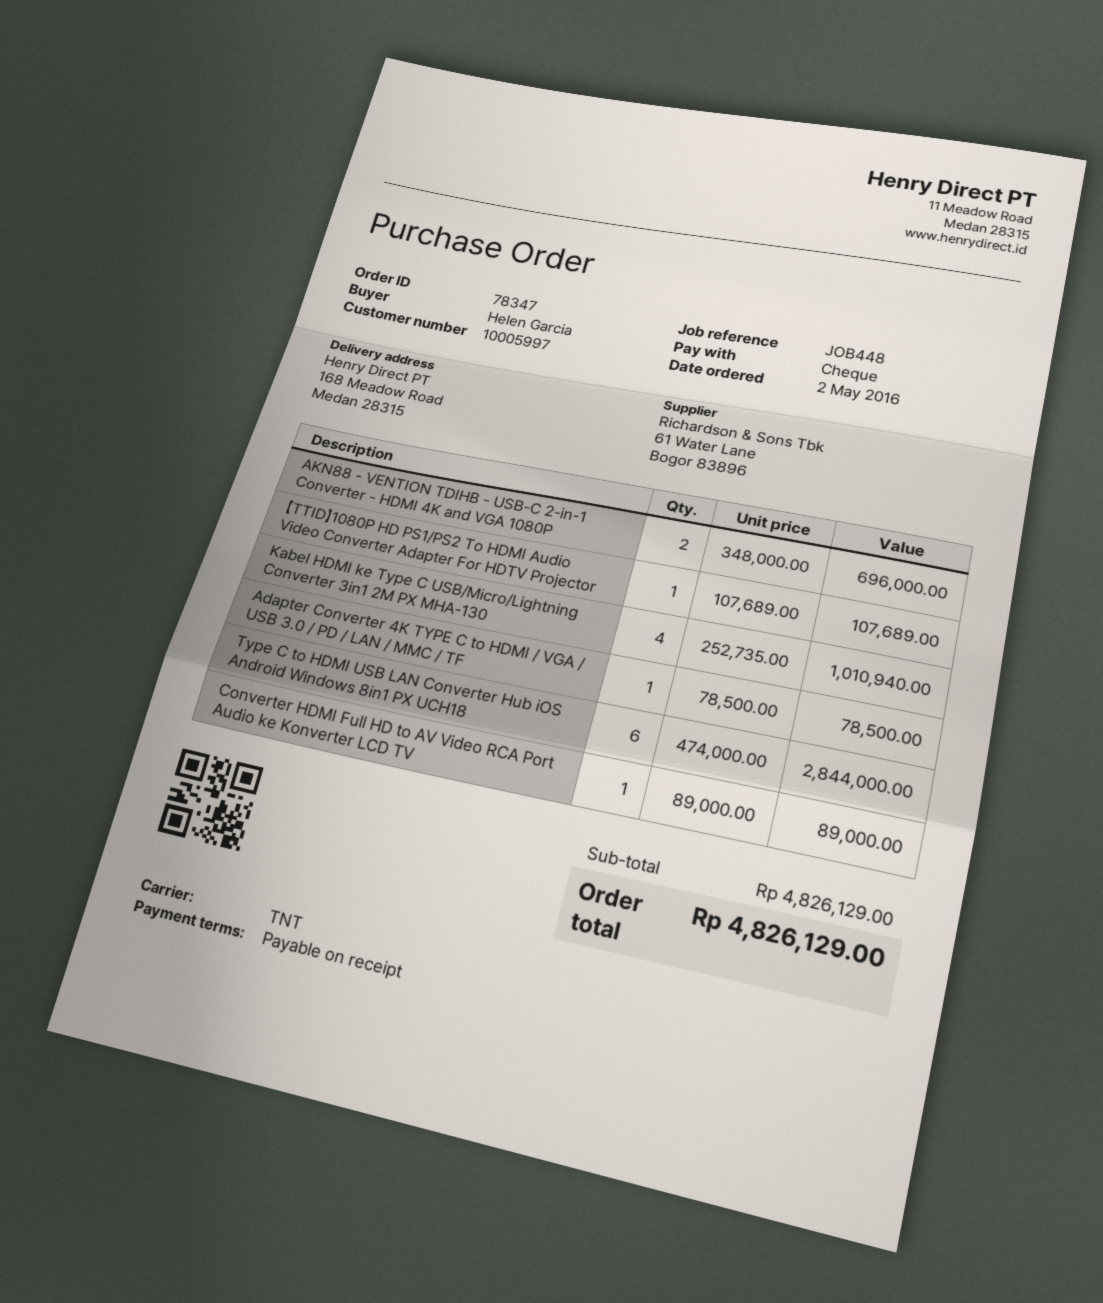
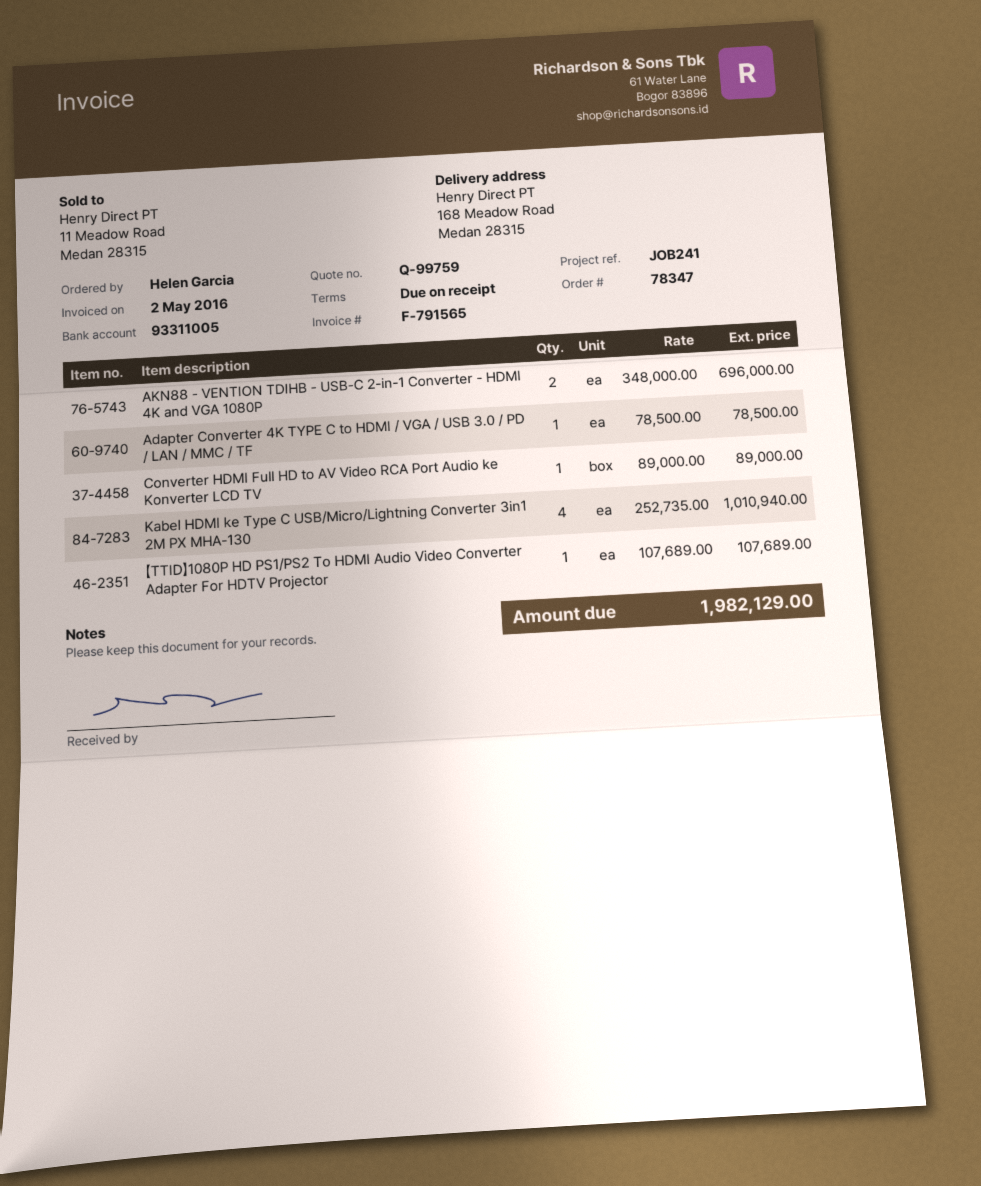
reference: JOB448 -> JOB241
Type C to HDMI USB LAN Converter Hub iOS Android Windows 8in1 PX UCH18: 6 x 474000.00 = 2844000.00 -> none
total: 4826129.00 -> 1982129.00

